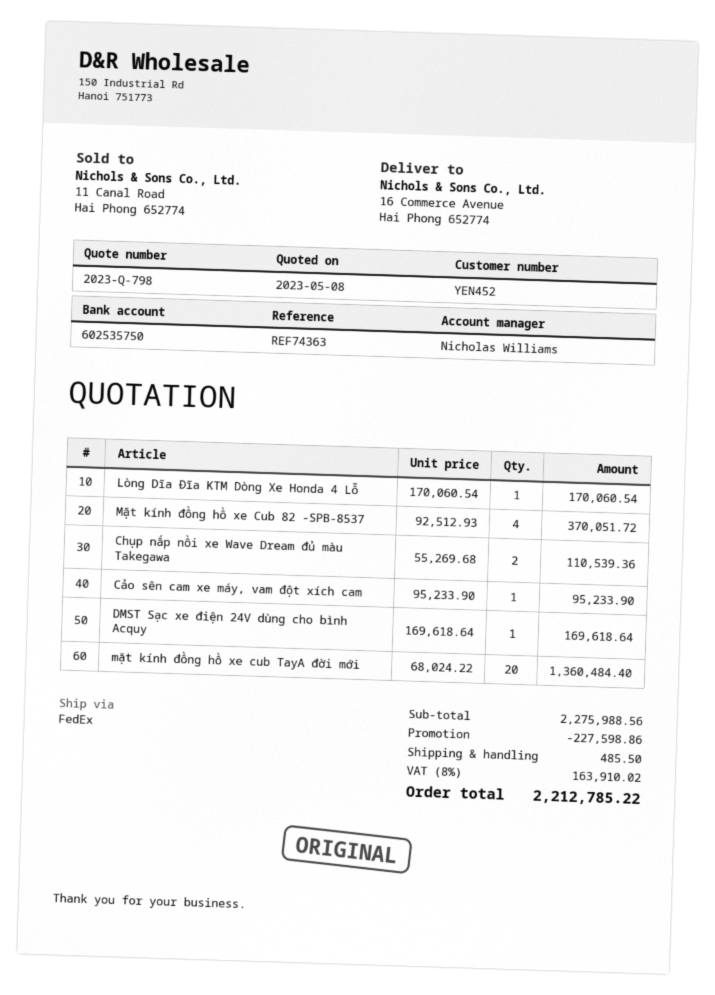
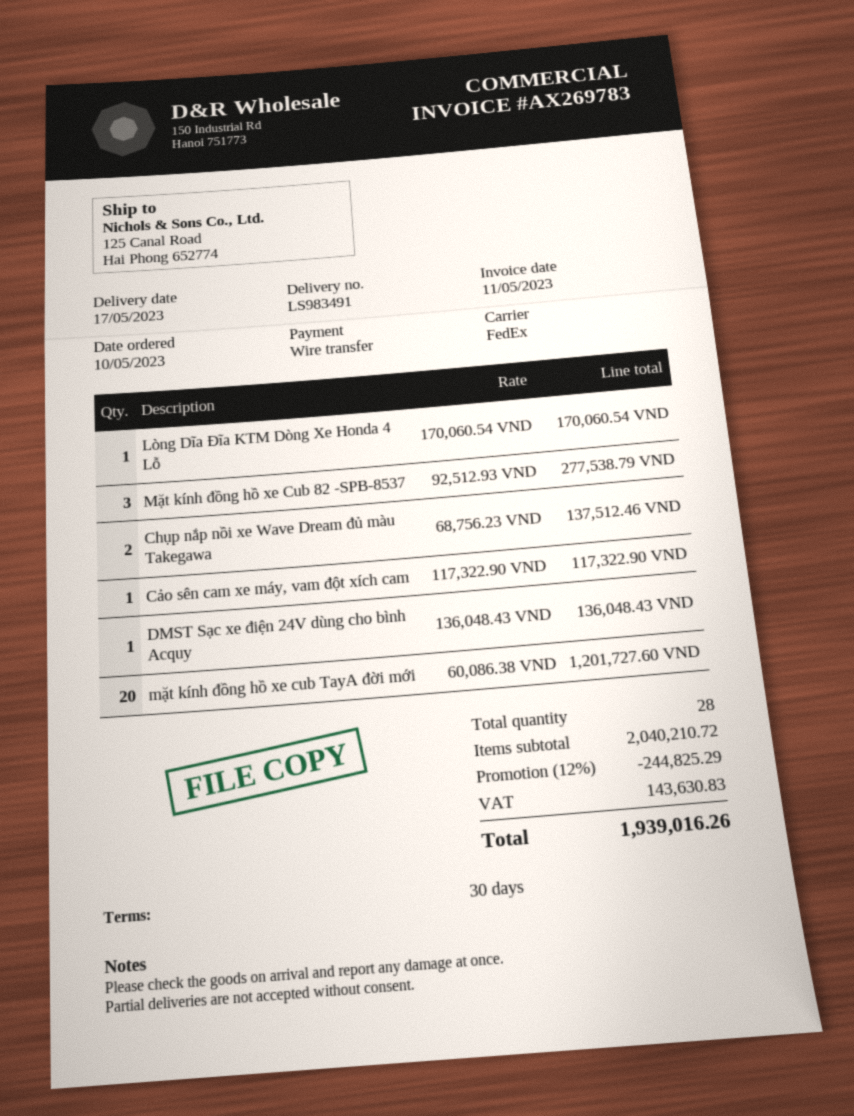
ship to: 16 Commerce Avenue, Hai Phong 652774 -> 125 Canal Road, Hai Phong 652774
Mặt kính đồng hồ xe Cub 82 -SPB-8537: 4 x 92512.93 = 370051.72 -> 3 x 92512.93 = 277538.79
Chụp nắp nồi xe Wave Dream đủ màu Takegawa: 2 x 55269.68 = 110539.36 -> 2 x 68756.23 = 137512.46
Cảo sên cam xe máy, vam đột xích cam: 1 x 95233.90 = 95233.90 -> 1 x 117322.90 = 117322.90
DMST Sạc xe điện 24V dùng cho bình Acquy: 1 x 169618.64 = 169618.64 -> 1 x 136048.43 = 136048.43
mặt kính đồng hồ xe cub TayA đời mới: 20 x 68024.22 = 1360484.40 -> 20 x 60086.38 = 1201727.60
subtotal: 2275988.56 -> 2040210.72
discount: 227598.86 -> 244825.29
shipping: 485.50 -> none
tax: 163910.02 -> 143630.83
total: 2212785.22 -> 1939016.26

